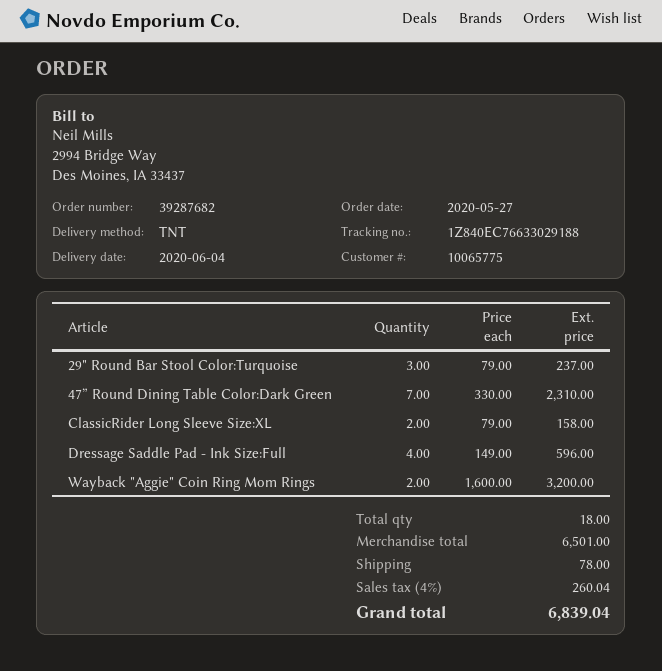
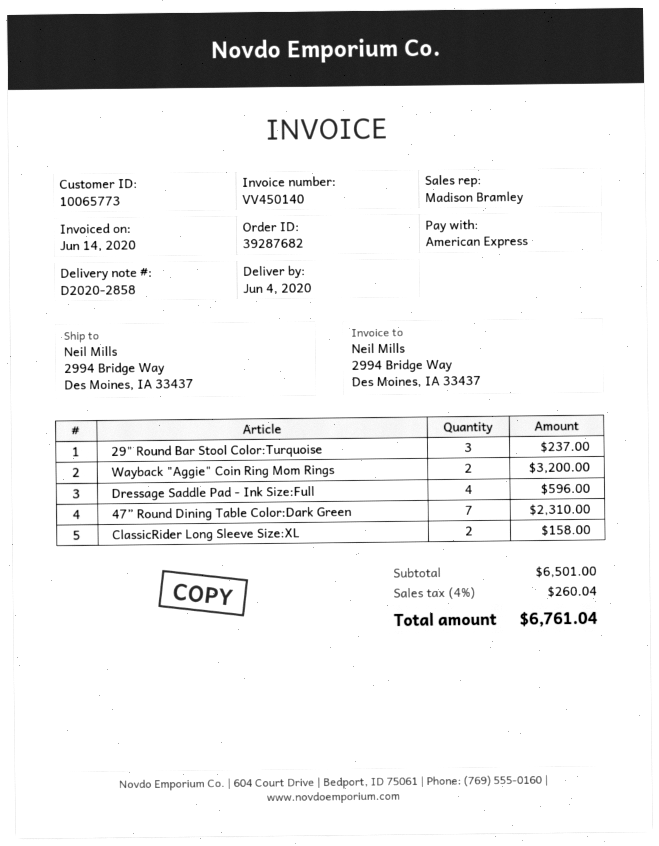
customer number: 10065775 -> 10065773
shipping: 78.00 -> none
total: 6839.04 -> 6761.04

